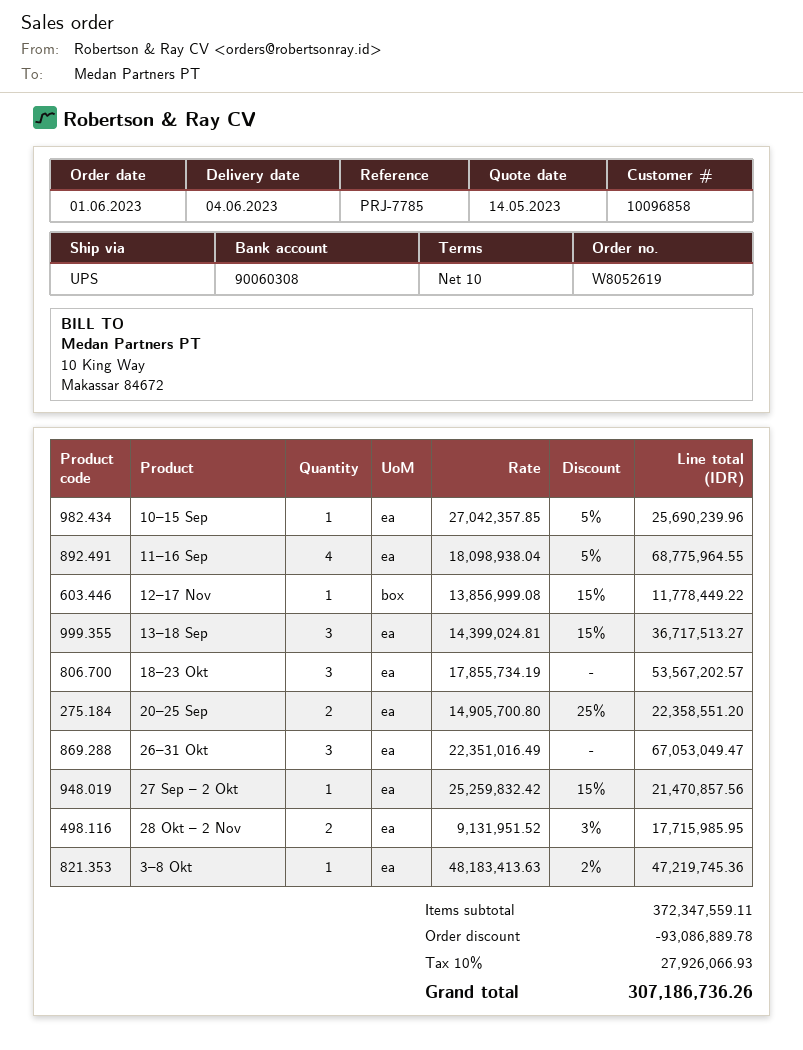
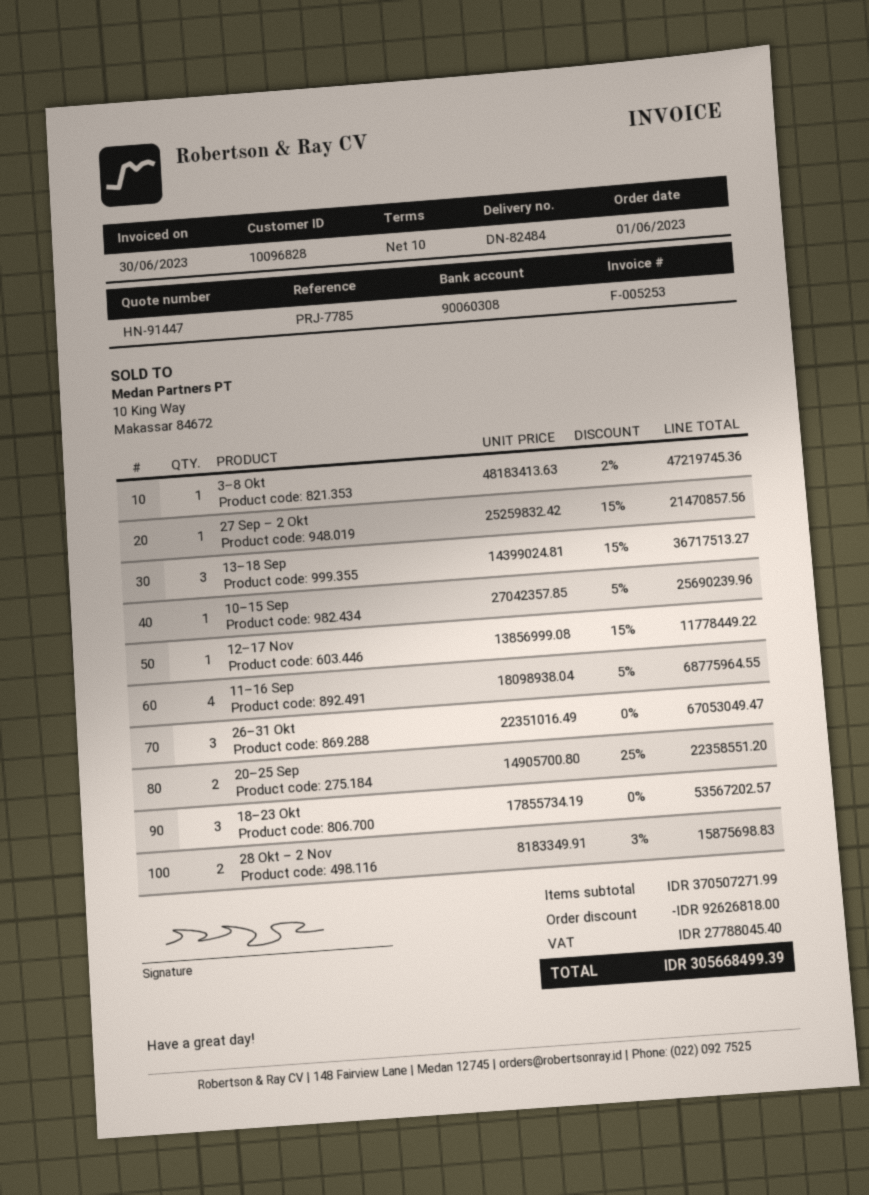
customer number: 10096858 -> 10096828
28 Okt – 2 Nov: 2 x 9131951.52 - 3% = 17715985.95 -> 2 x 8183349.91 - 3% = 15875698.83
subtotal: 372347559.11 -> 370507271.99
discount: 93086889.78 -> 92626818.00
tax: 27926066.93 -> 27788045.40
total: 307186736.26 -> 305668499.39

